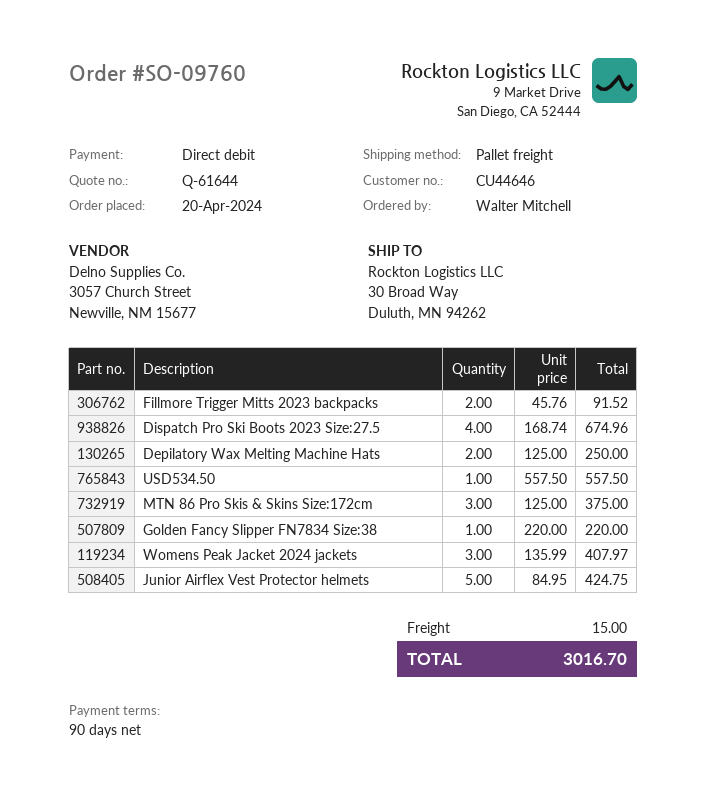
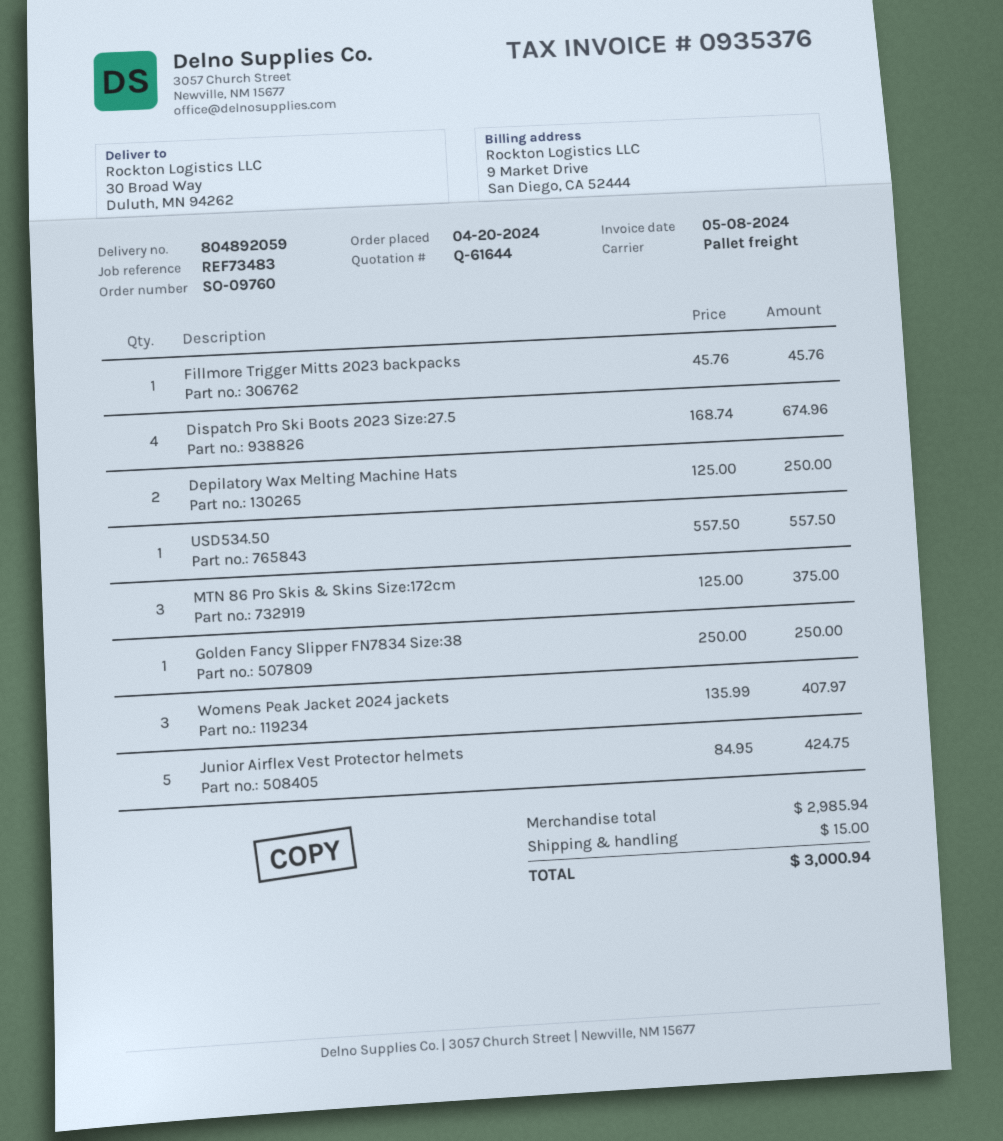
Fillmore Trigger Mitts 2023 backpacks: 2 x 45.76 = 91.52 -> 1 x 45.76 = 45.76
Golden Fancy Slipper FN7834 Size:38: 1 x 220.00 = 220.00 -> 1 x 250.00 = 250.00
total: 3016.70 -> 3000.94

